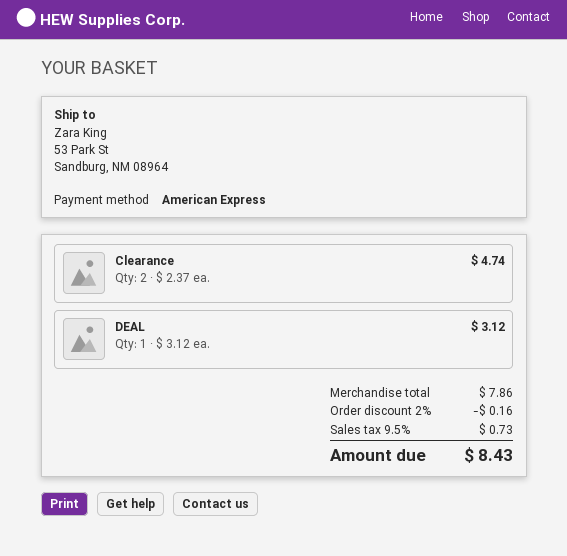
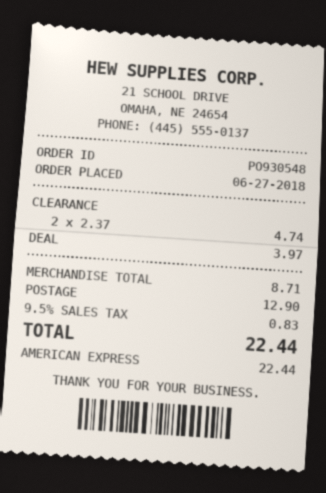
DEAL: 1 x 3.12 = 3.12 -> 1 x 3.97 = 3.97
subtotal: 7.86 -> 8.71
discount: 2% = 0.16 -> none
shipping: none -> 12.90
tax: 9.5% = 0.73 -> 9.5% = 0.83
total: 8.43 -> 22.44

